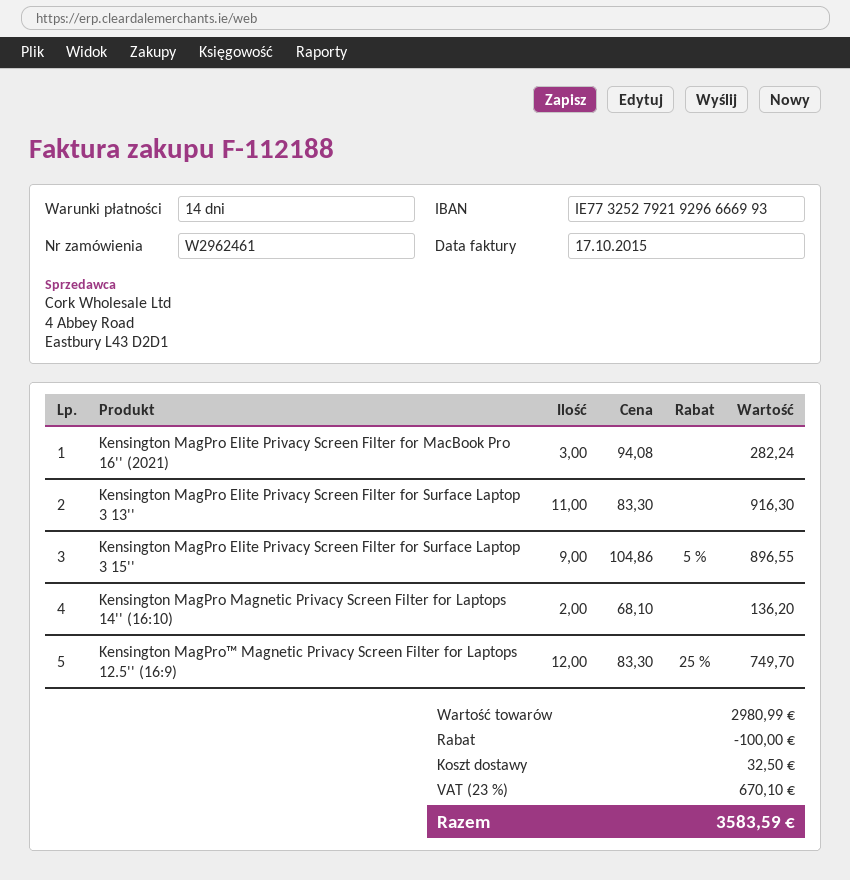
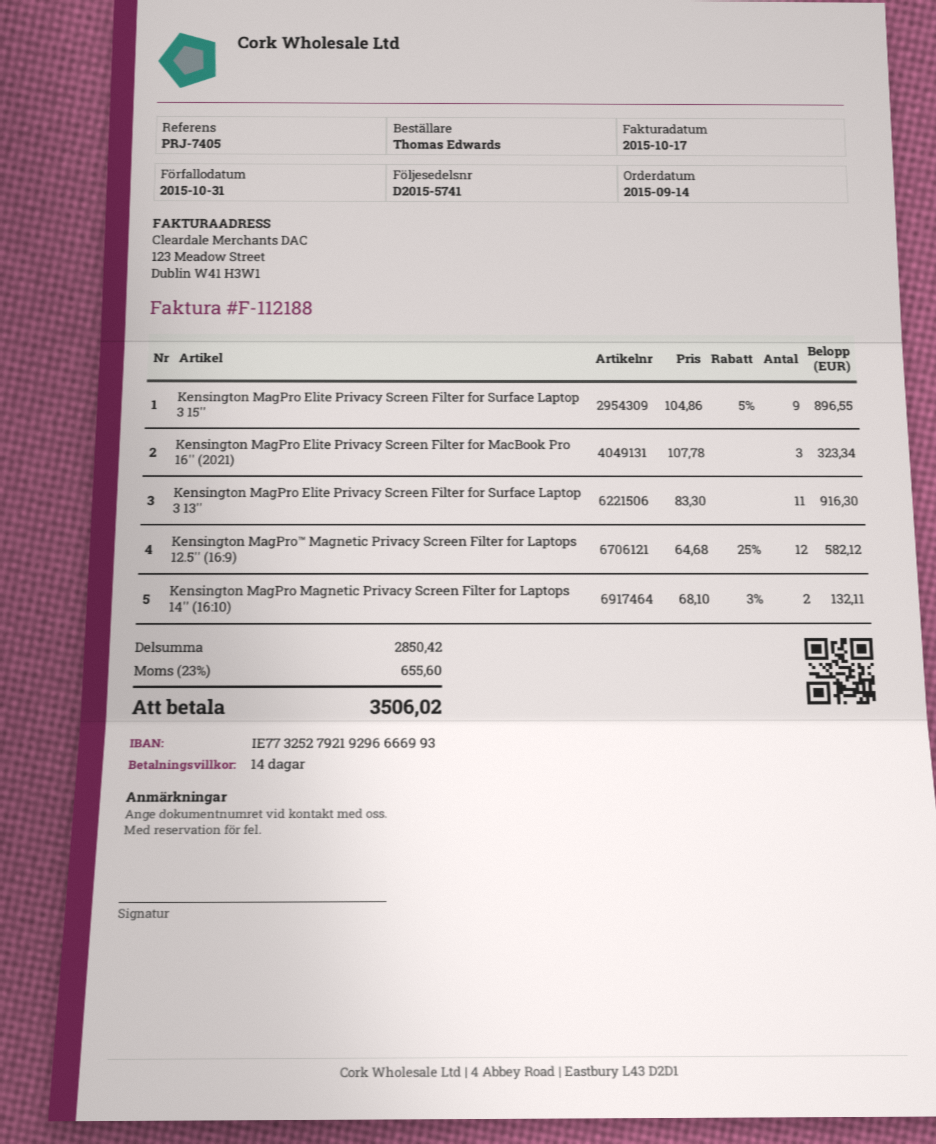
Kensington MagPro Elite Privacy Screen Filter for MacBook Pro 16'' (2021): 3 x 94.08 = 282.24 -> 3 x 107.78 = 323.34
Kensington MagPro Magnetic Privacy Screen Filter for Laptops 14'' (16:10): 2 x 68.10 = 136.20 -> 2 x 68.10 - 3% = 132.11
Kensington MagPro™ Magnetic Privacy Screen Filter for Laptops 12.5'' (16:9): 12 x 83.30 - 25% = 749.70 -> 12 x 64.68 - 25% = 582.12
subtotal: 2980.99 -> 2850.42
discount: 100.00 -> none
shipping: 32.50 -> none
tax: 23% = 670.10 -> 23% = 655.60
total: 3583.59 -> 3506.02

